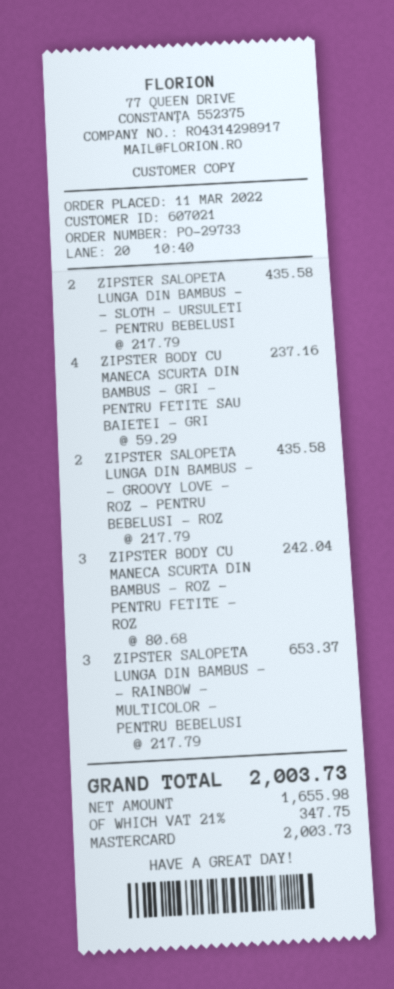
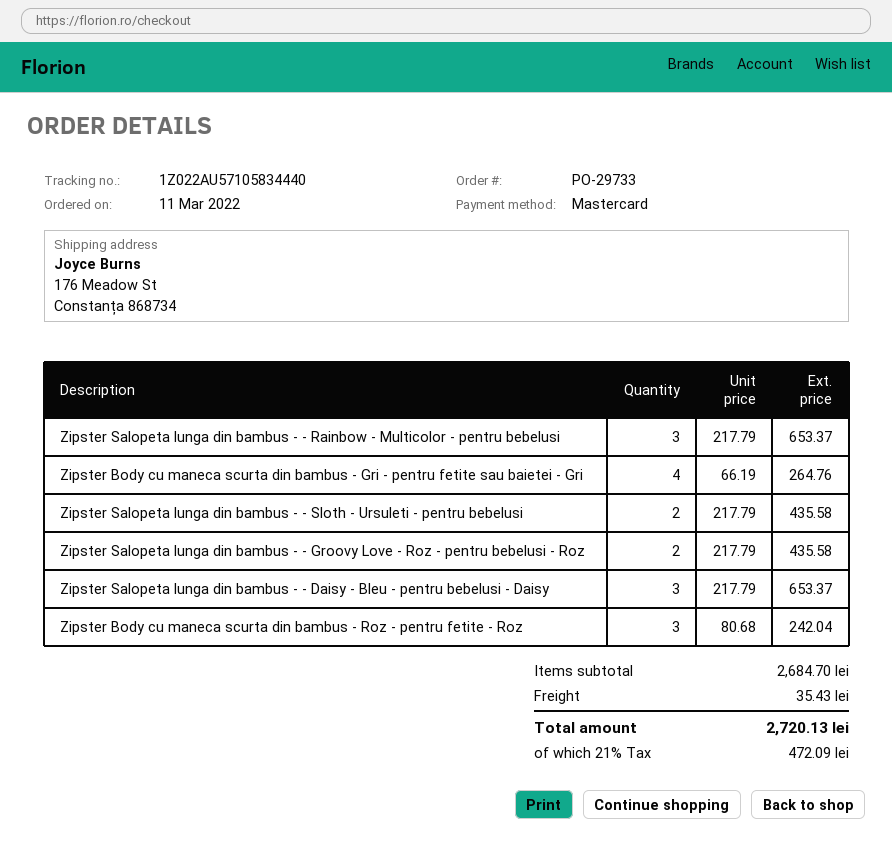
ZIPSTER BODY CU MANECA SCURTA DIN BAMBUS - GRI - PENTRU FETITE SAU BAIETEI - GRI: 4 x 59.29 = 237.16 -> 4 x 66.19 = 264.76
Zipster Salopeta lunga din bambus - - Daisy - Bleu - pentru bebelusi - Daisy: none -> 3 x 217.79 = 653.37
shipping: none -> 35.43
tax: 21% = 347.75 -> 21% = 472.09
total: 2003.73 -> 2720.13

